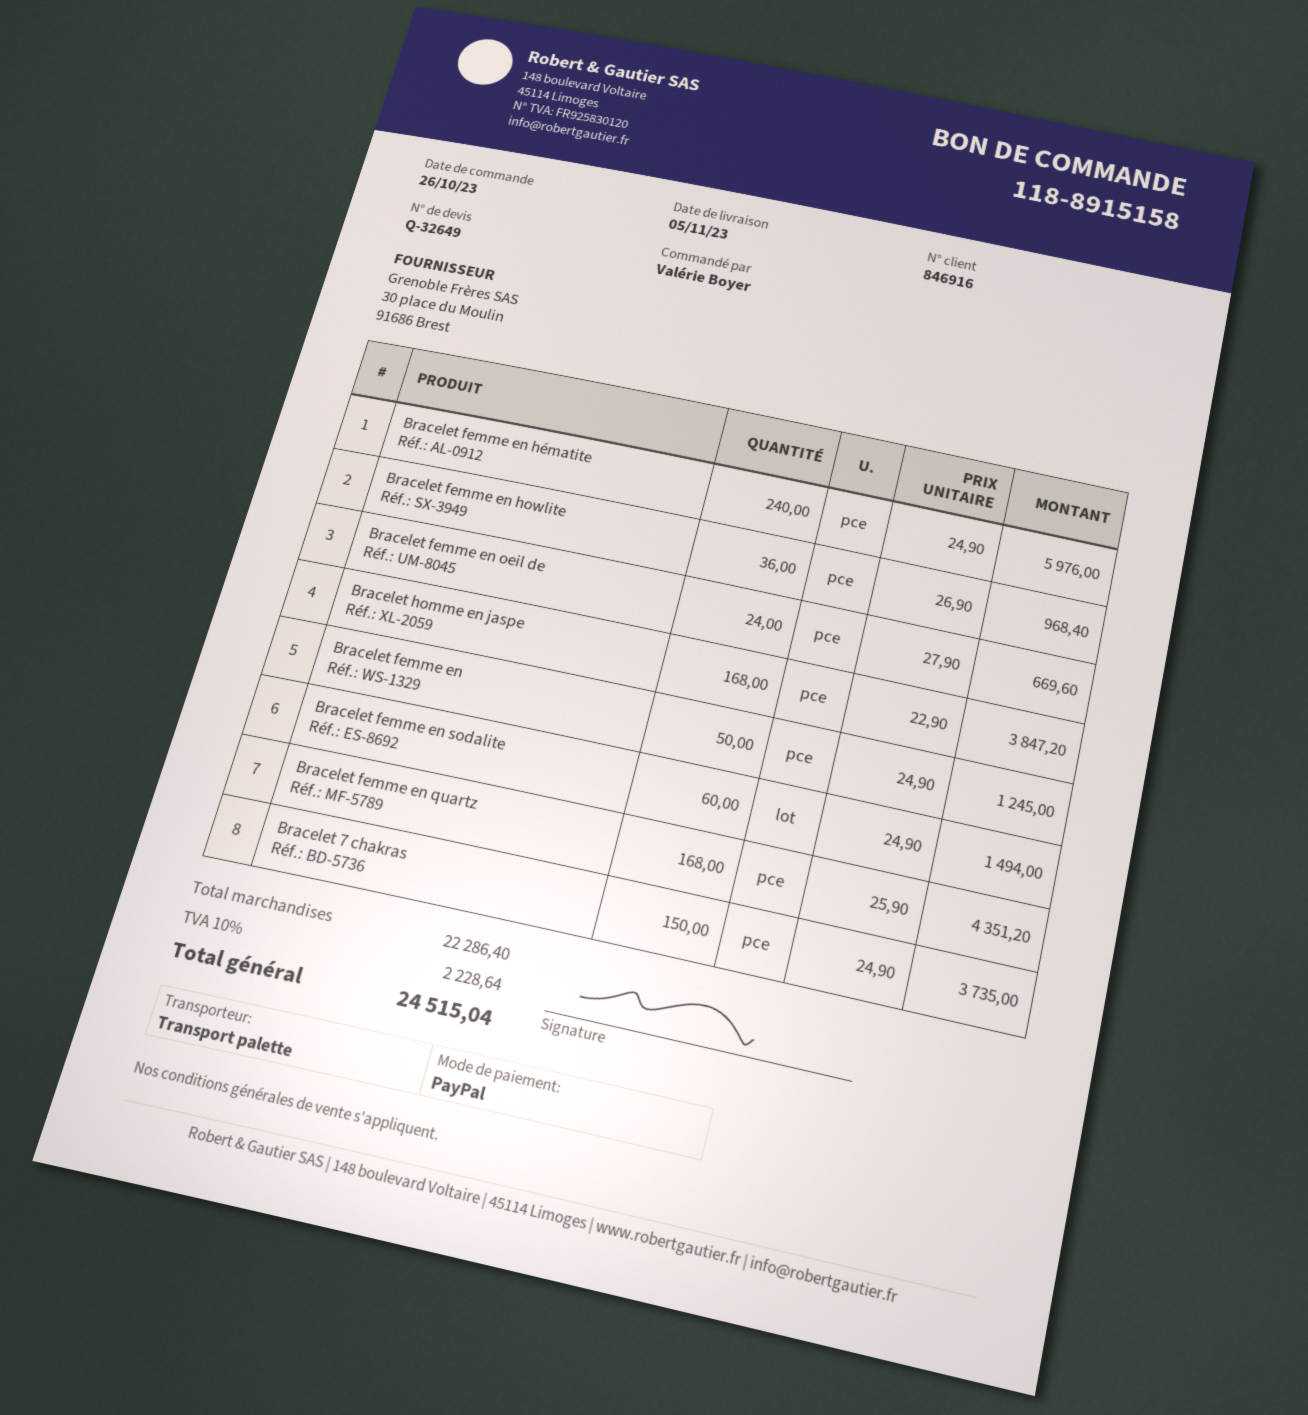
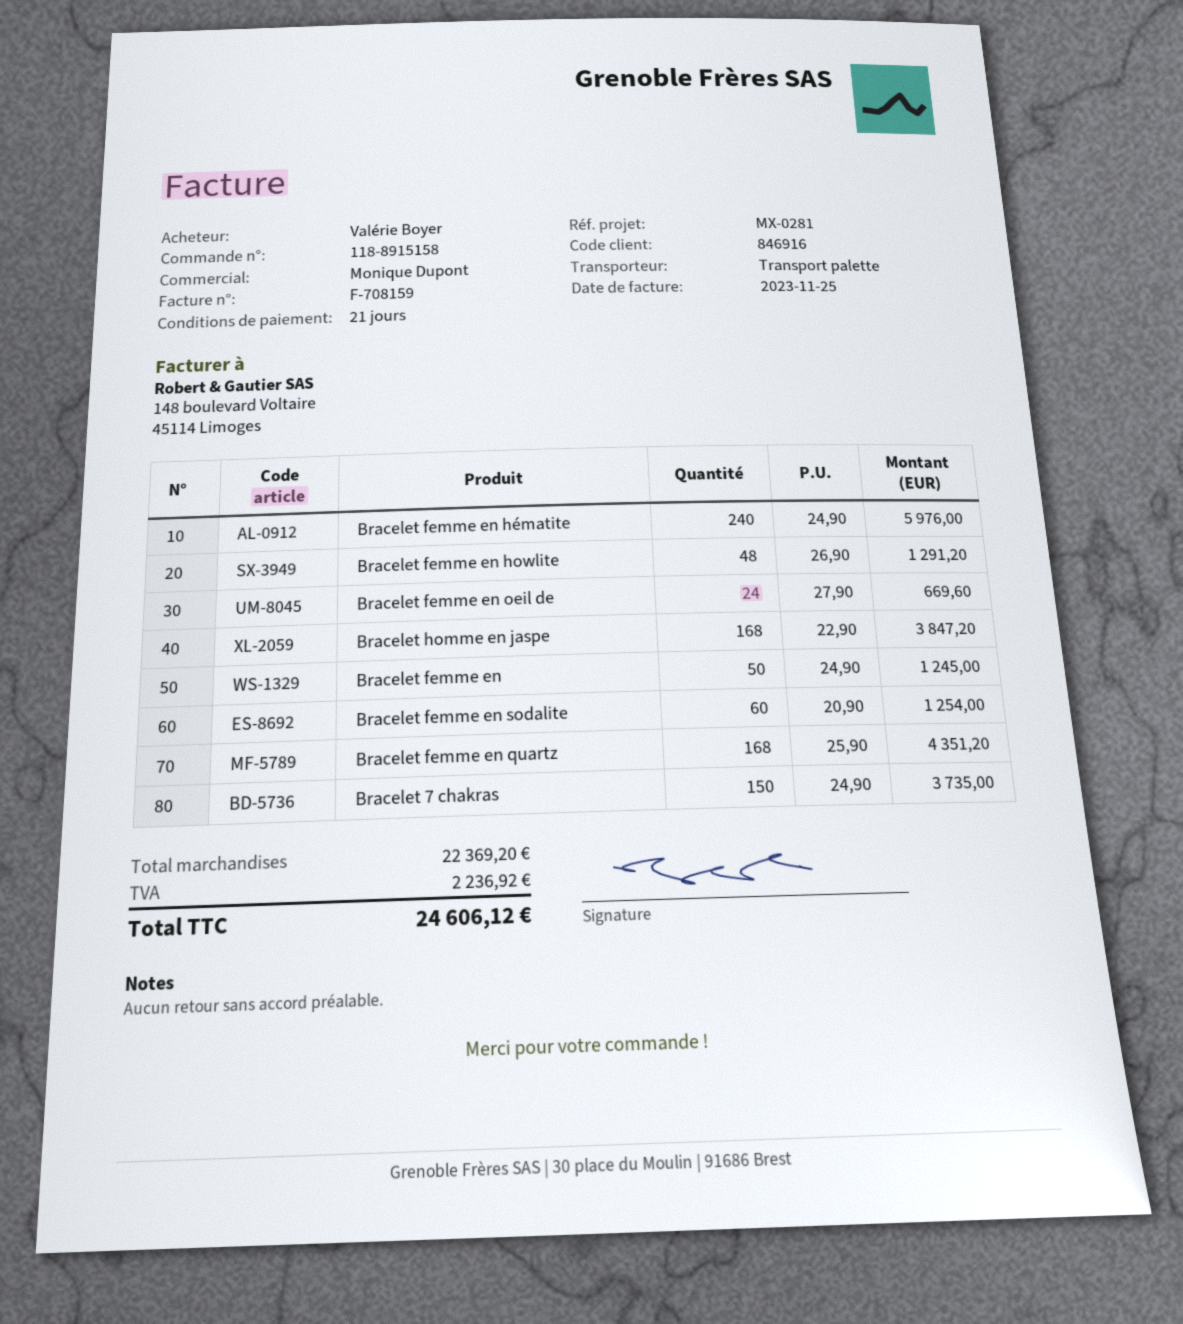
Bracelet femme en howlite: 36 x 26.90 = 968.40 -> 48 x 26.90 = 1291.20
Bracelet femme en sodalite: 60 x 24.90 = 1494.00 -> 60 x 20.90 = 1254.00
subtotal: 22286.40 -> 22369.20
tax: 2228.64 -> 2236.92
total: 24515.04 -> 24606.12

